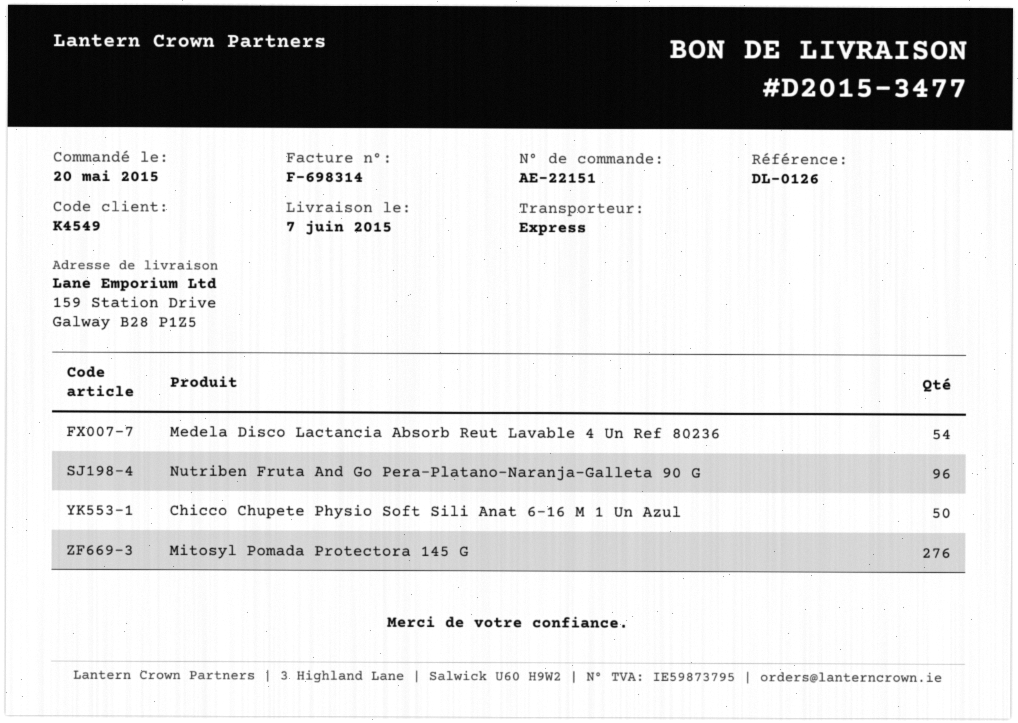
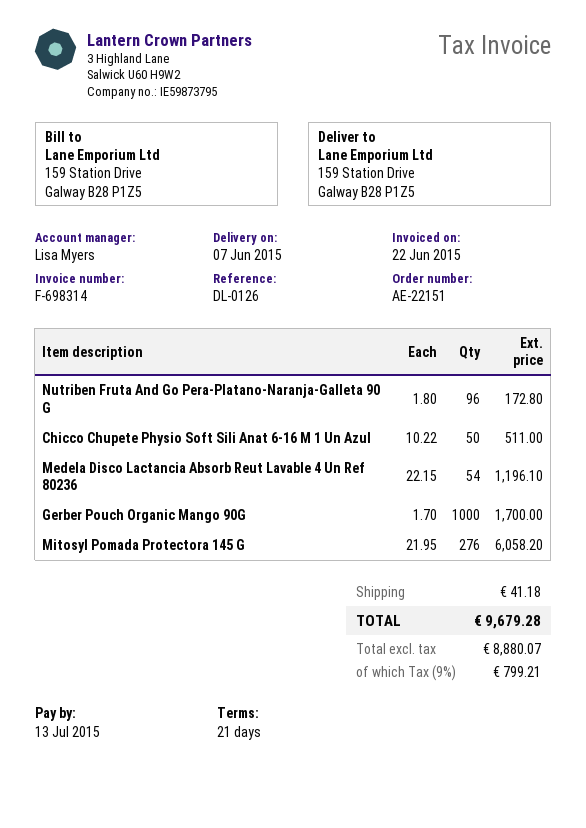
Gerber Pouch Organic Mango 90G: none -> 1000

